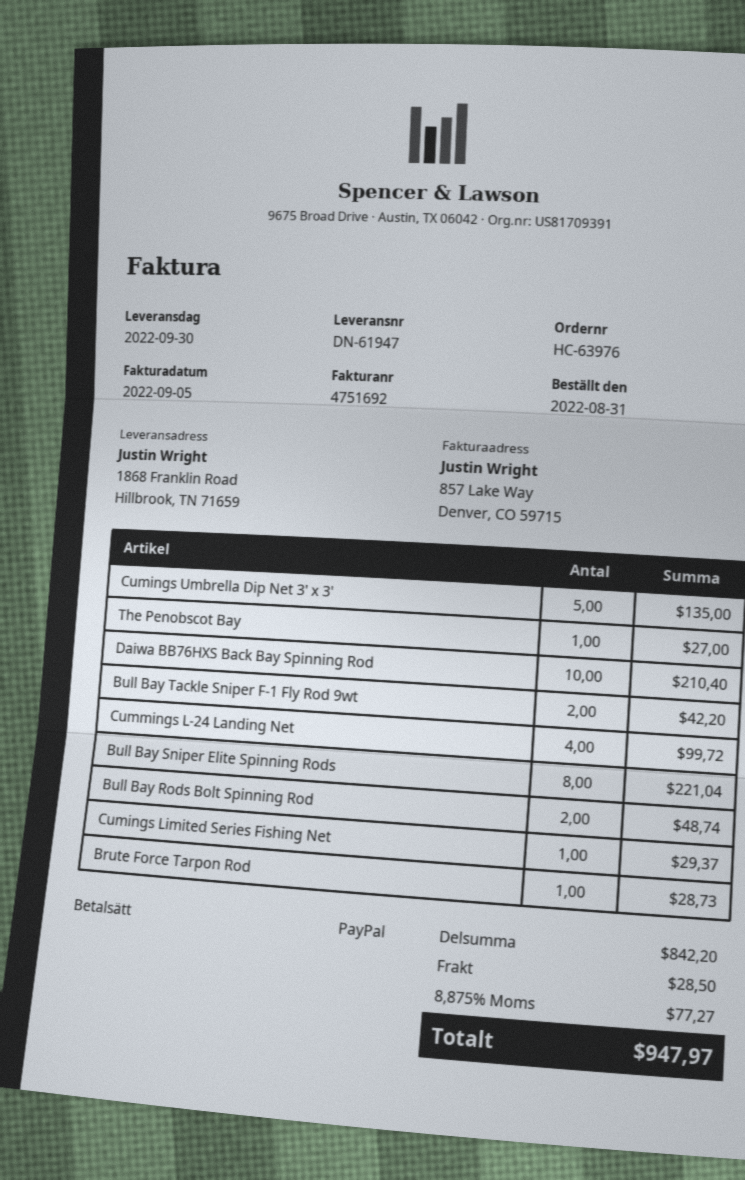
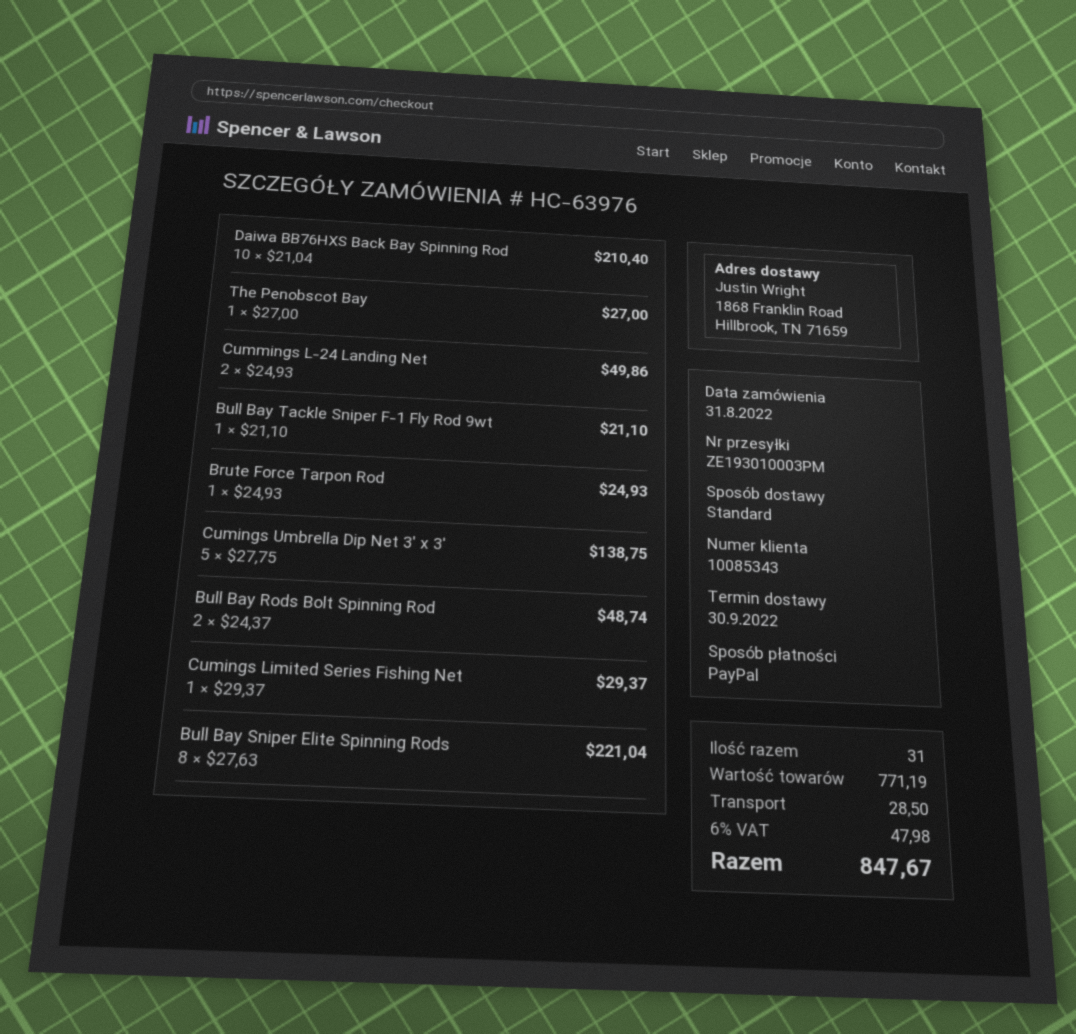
Cumings Umbrella Dip Net 3' x 3': 5 for 135.00 -> 5 for 138.75
Bull Bay Tackle Sniper F-1 Fly Rod 9wt: 2 for 42.20 -> 1 for 21.10
Cummings L-24 Landing Net: 4 for 99.72 -> 2 for 49.86
Brute Force Tarpon Rod: 1 for 28.73 -> 1 for 24.93
subtotal: 842.20 -> 771.19
tax: 8.875% = 77.27 -> 6% = 47.98
total: 947.97 -> 847.67

